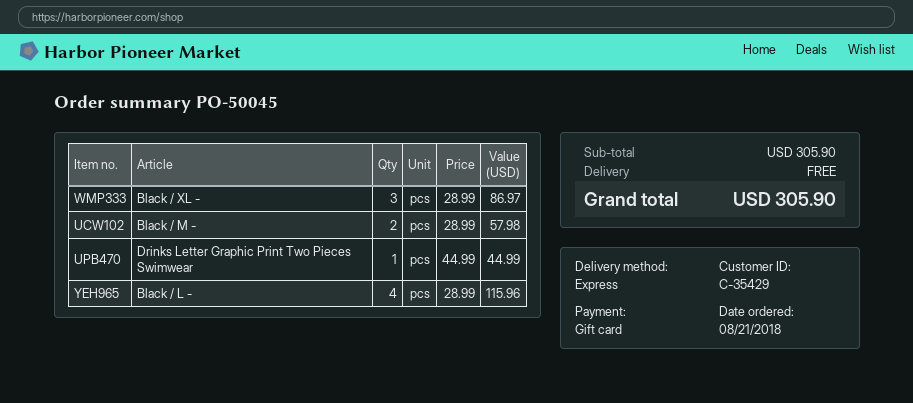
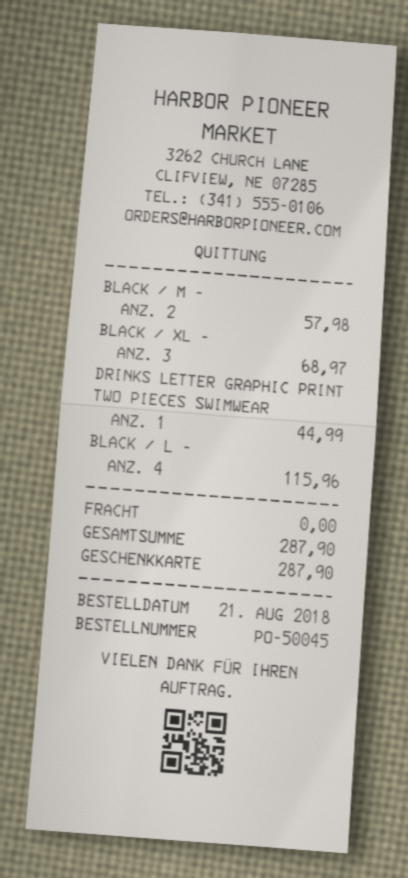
Black / XL -: 3 for 86.97 -> 3 for 68.97
total: 305.90 -> 287.90

